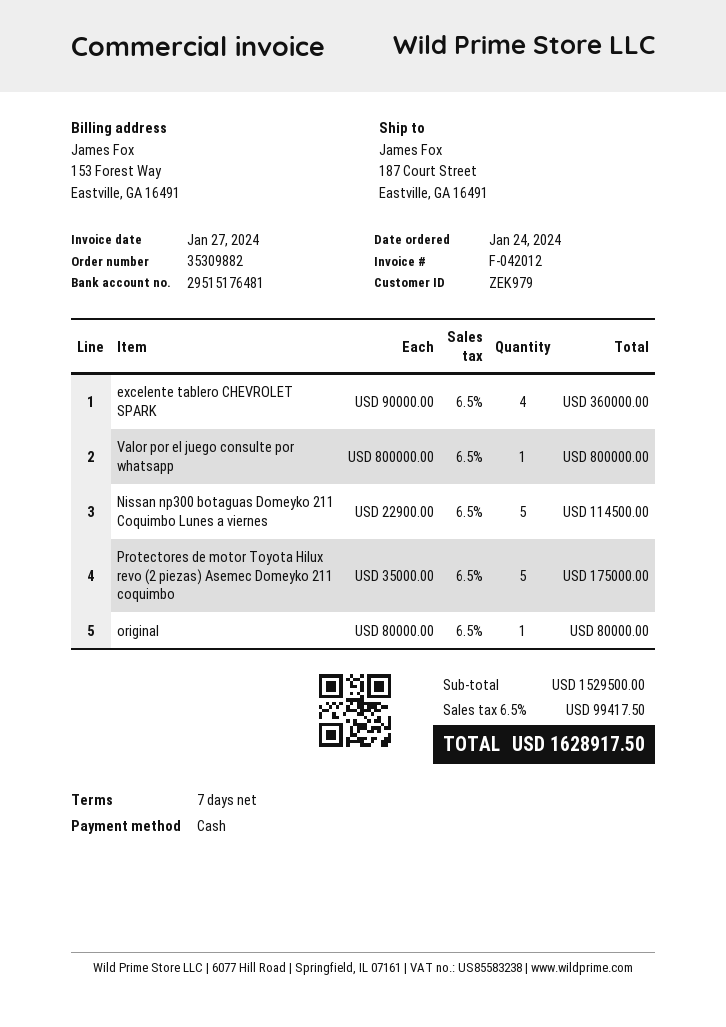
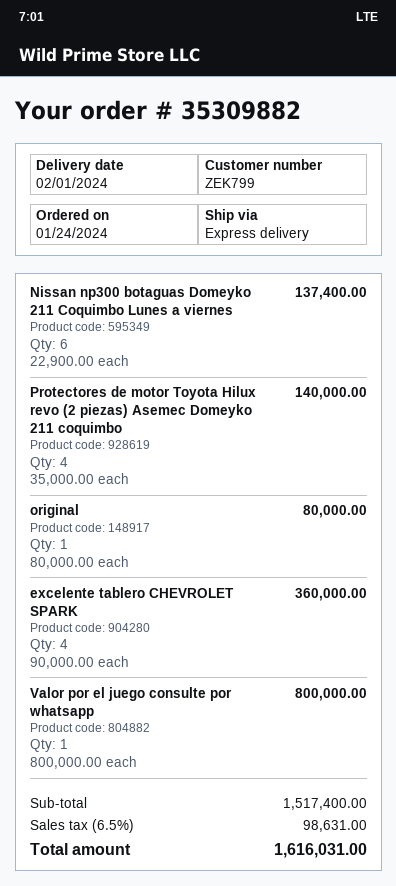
customer number: ZEK979 -> ZEK799
Nissan np300 botaguas Domeyko 211 Coquimbo Lunes a viernes: 5 x 22900.00 = 114500.00 -> 6 x 22900.00 = 137400.00
Protectores de motor Toyota Hilux revo (2 piezas) Asemec Domeyko 211 coquimbo: 5 x 35000.00 = 175000.00 -> 4 x 35000.00 = 140000.00
subtotal: 1529500.00 -> 1517400.00
tax: 6.5% = 99417.50 -> 6.5% = 98631.00
total: 1628917.50 -> 1616031.00

